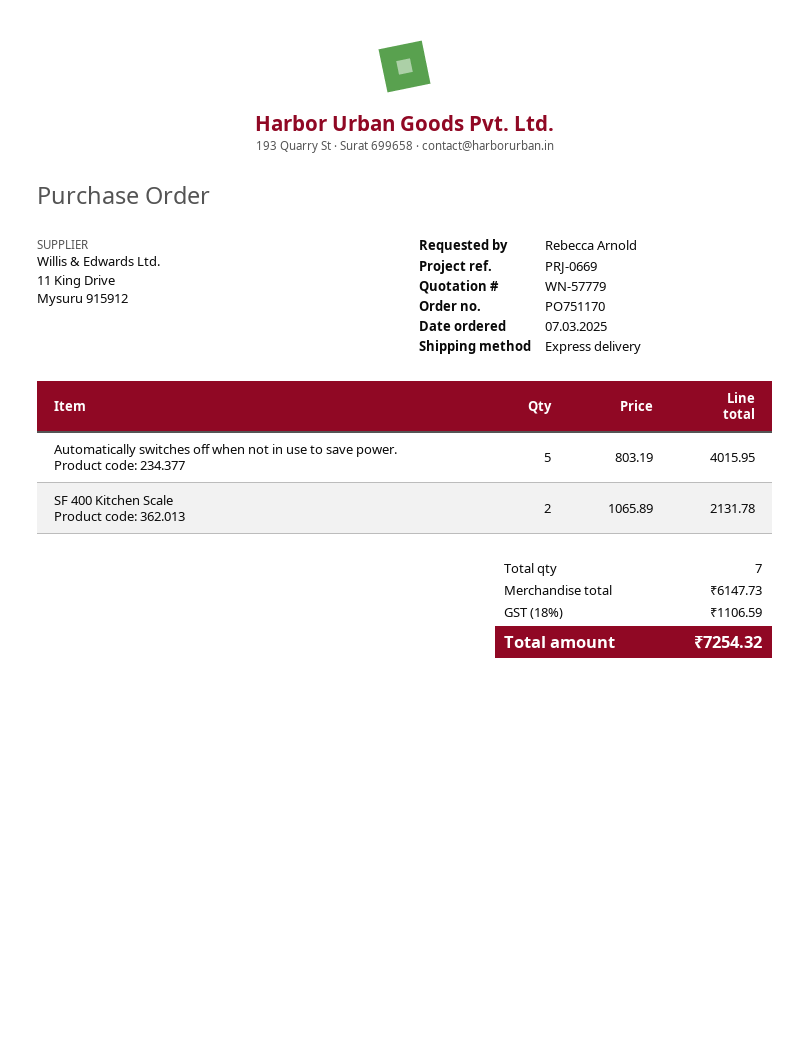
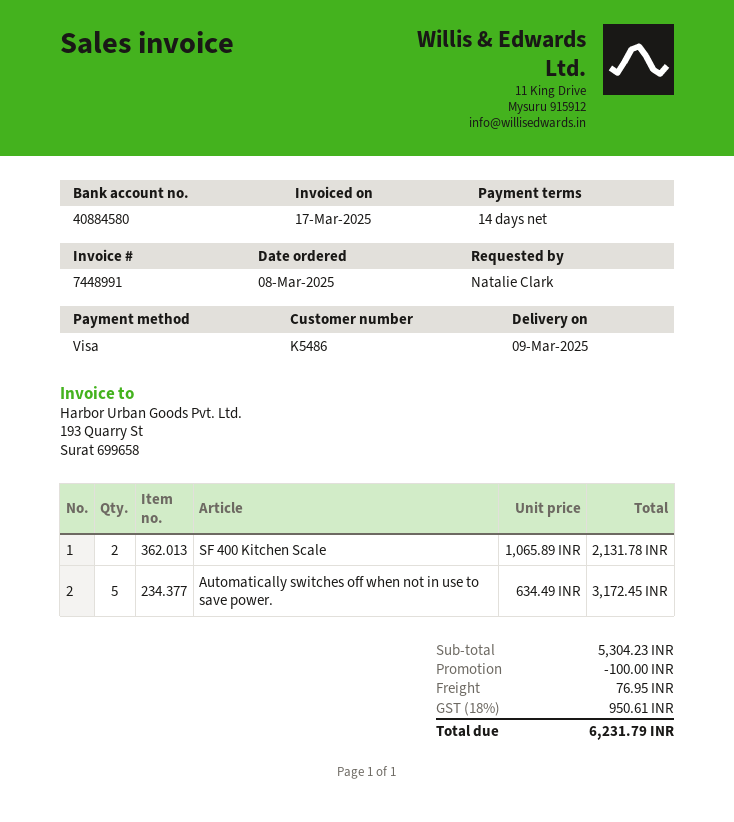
order date: 2025-03-07 -> 2025-03-08
ordered by: Rebecca Arnold -> Natalie Clark
Automatically switches off when not in use to save power.: 5 x 803.19 = 4015.95 -> 5 x 634.49 = 3172.45
subtotal: 6147.73 -> 5304.23
discount: none -> 100.00
shipping: none -> 76.95
tax: 18% = 1106.59 -> 18% = 950.61
total: 7254.32 -> 6231.79

